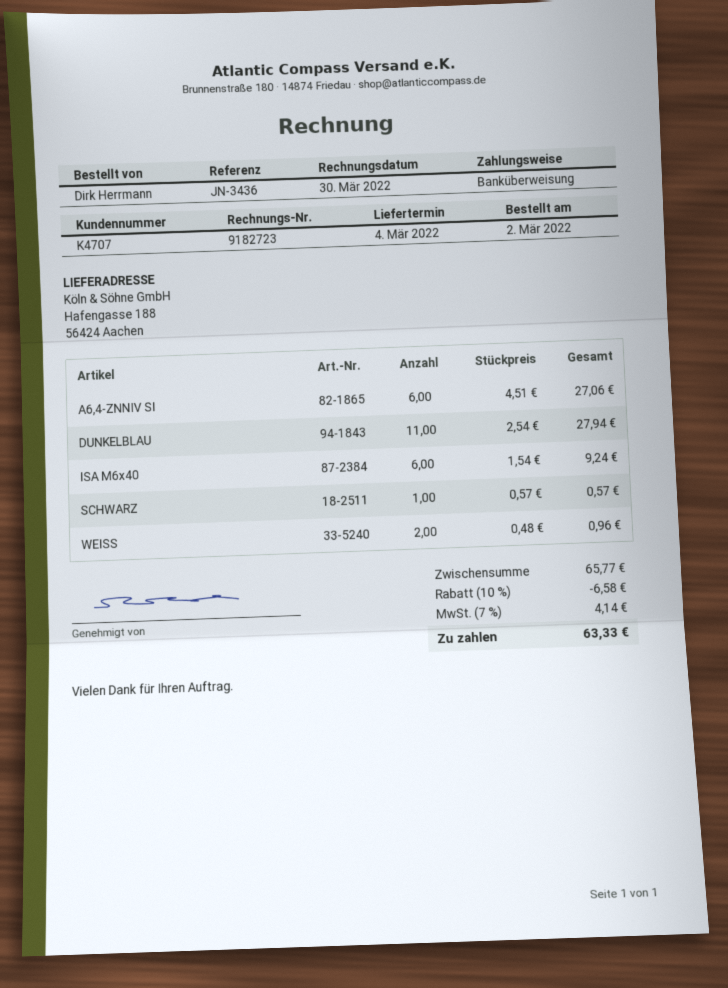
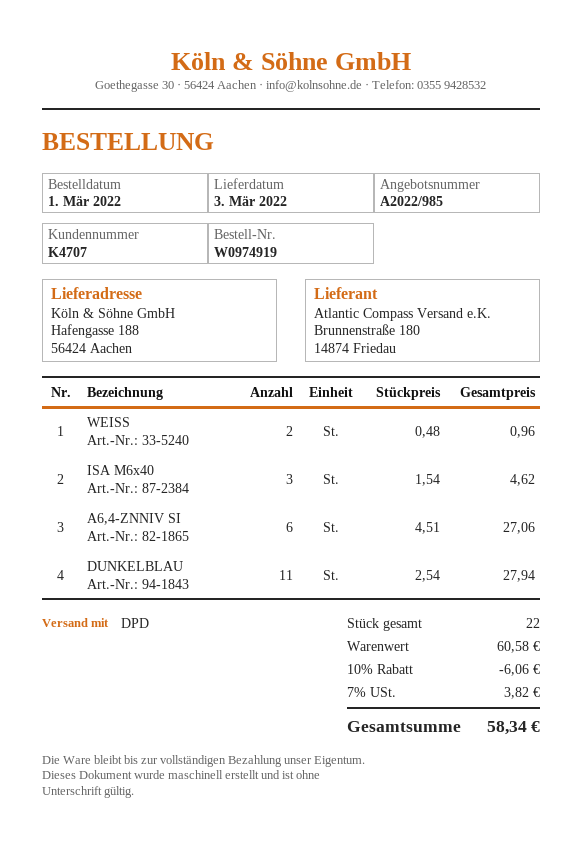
order date: 2022-03-02 -> 2022-03-01
delivery date: 2022-03-04 -> 2022-03-03
ISA M6x40: 6 x 1.54 = 9.24 -> 3 x 1.54 = 4.62
SCHWARZ: 1 x 0.57 = 0.57 -> none
subtotal: 65.77 -> 60.58
discount: 10% = 6.58 -> 10% = 6.06
tax: 7% = 4.14 -> 7% = 3.82
total: 63.33 -> 58.34

